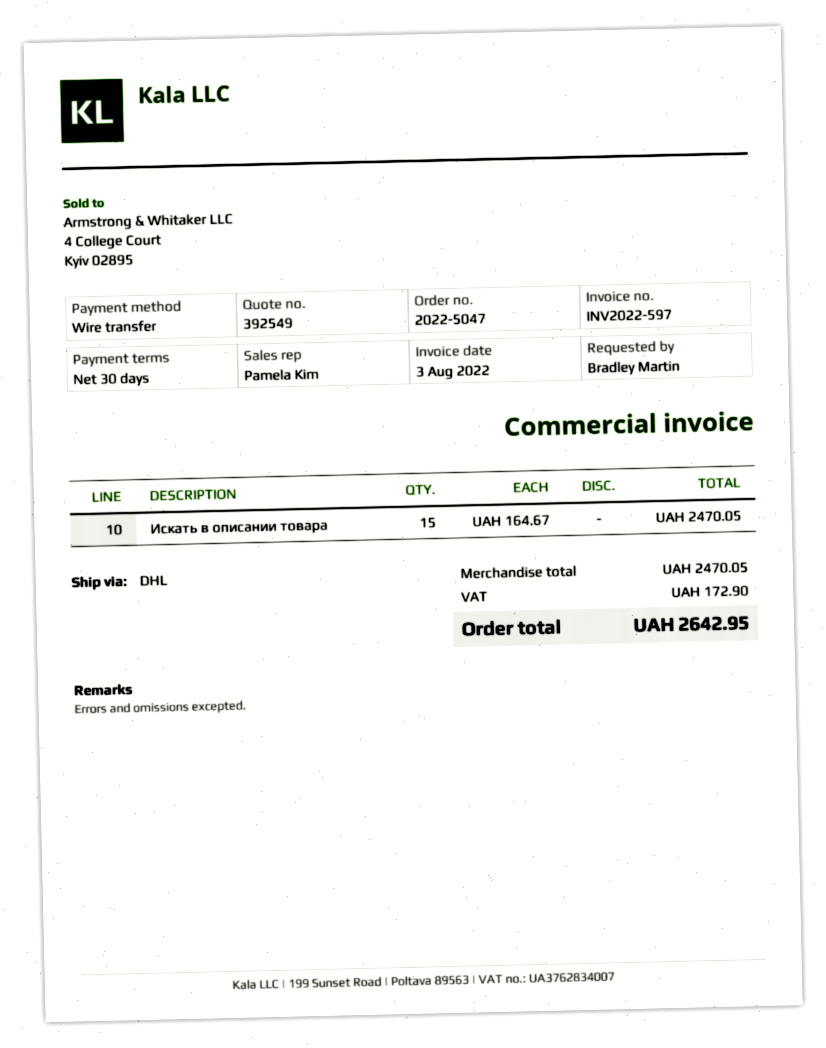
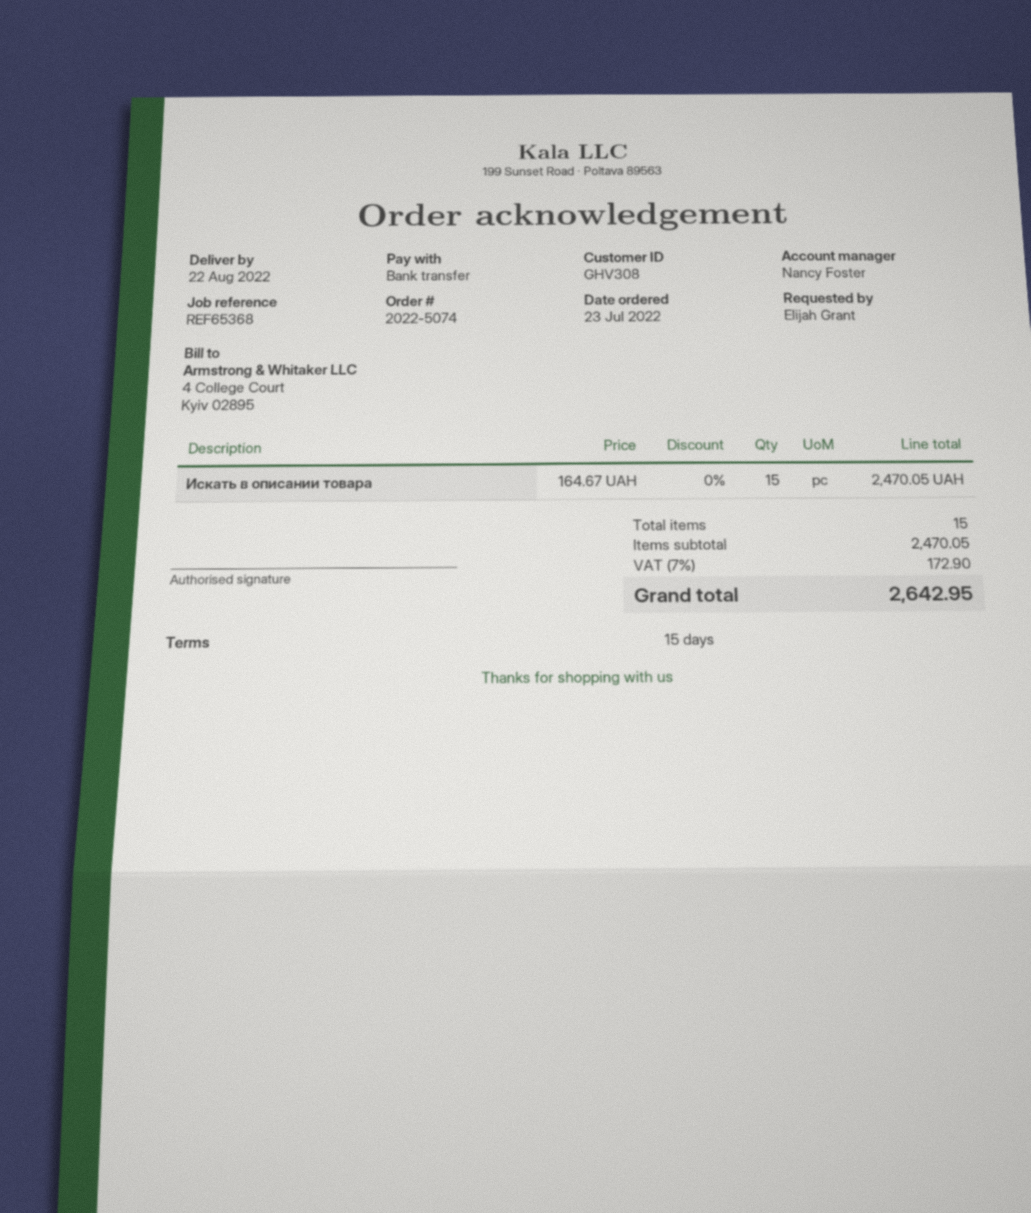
order number: 2022-5047 -> 2022-5074
payment terms: 30 days -> 15 days
ordered by: Bradley Martin -> Elijah Grant
sales rep: Pamela Kim -> Nancy Foster

